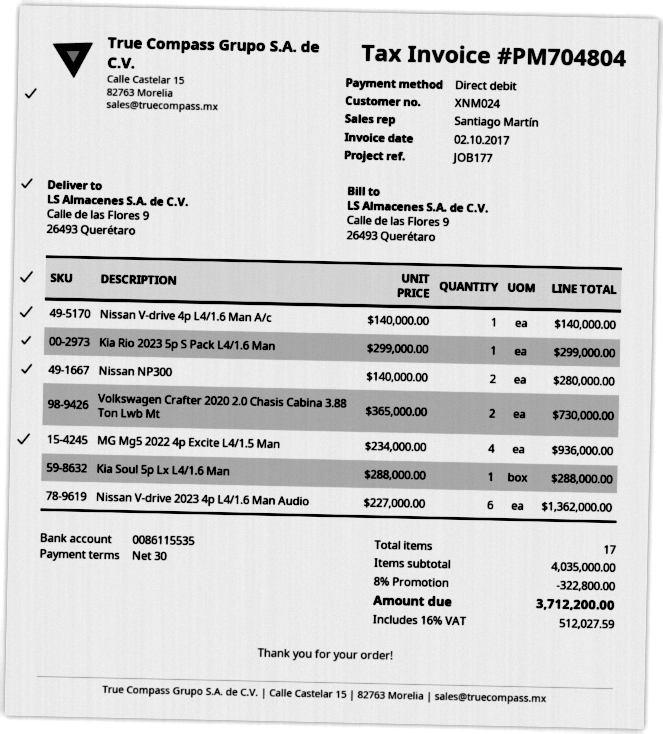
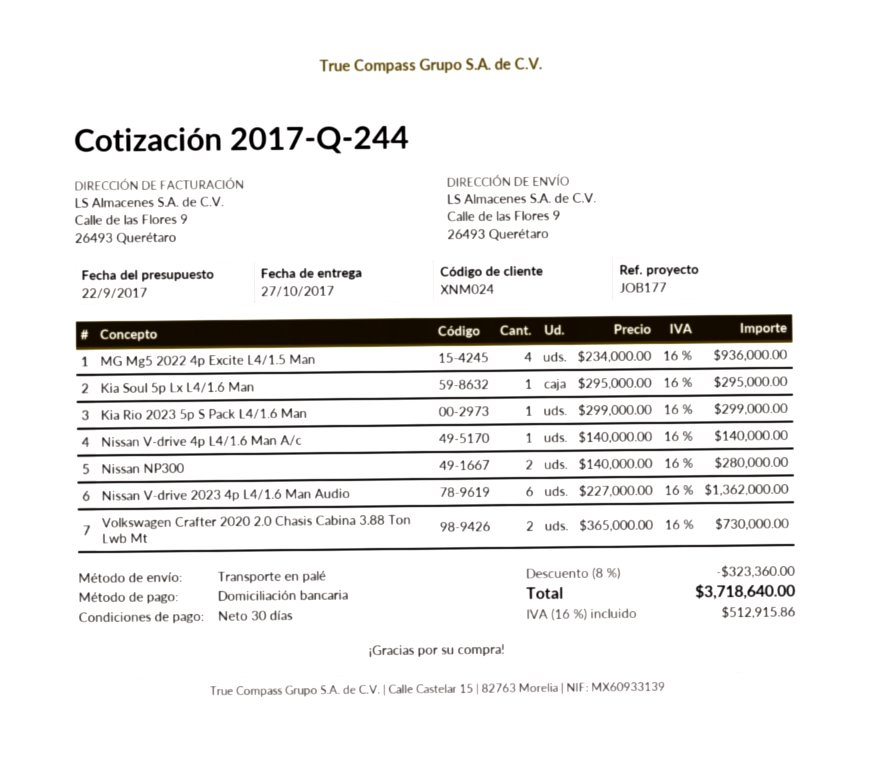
Kia Soul 5p Lx L4/1.6 Man: 1 x 288000.00 = 288000.00 -> 1 x 295000.00 = 295000.00
discount: 8% = 322800.00 -> 8% = 323360.00
tax: 16% = 512027.59 -> 16% = 512915.86
total: 3712200.00 -> 3718640.00

